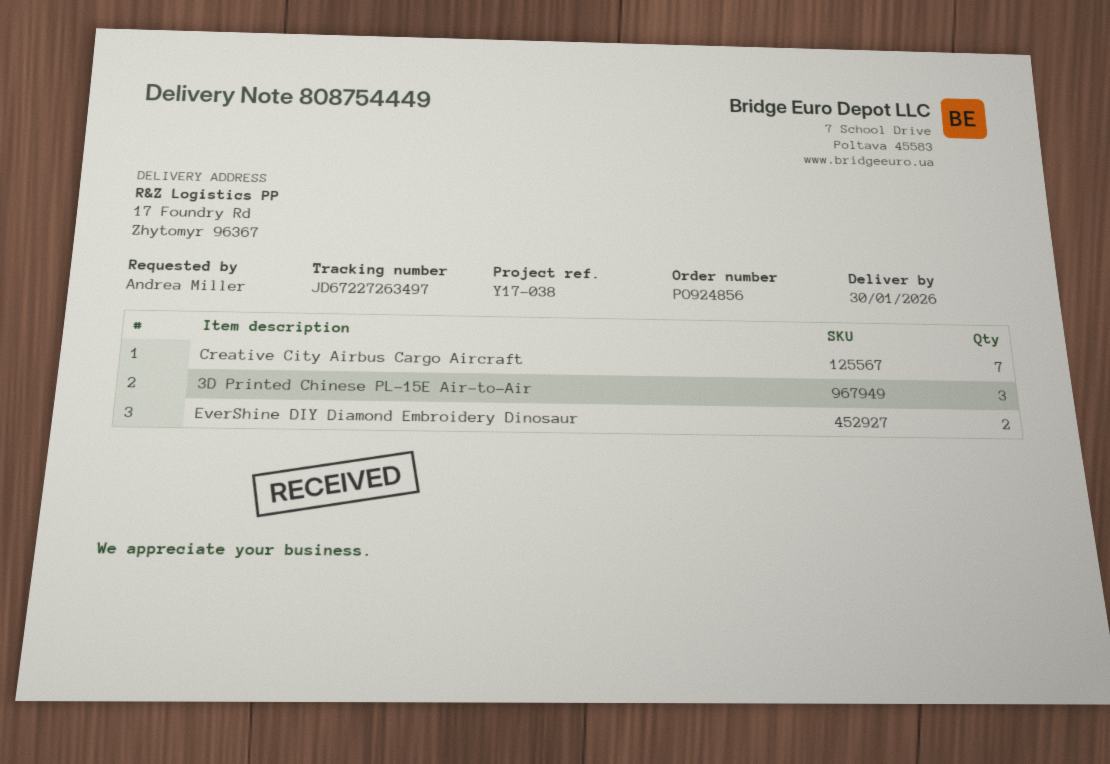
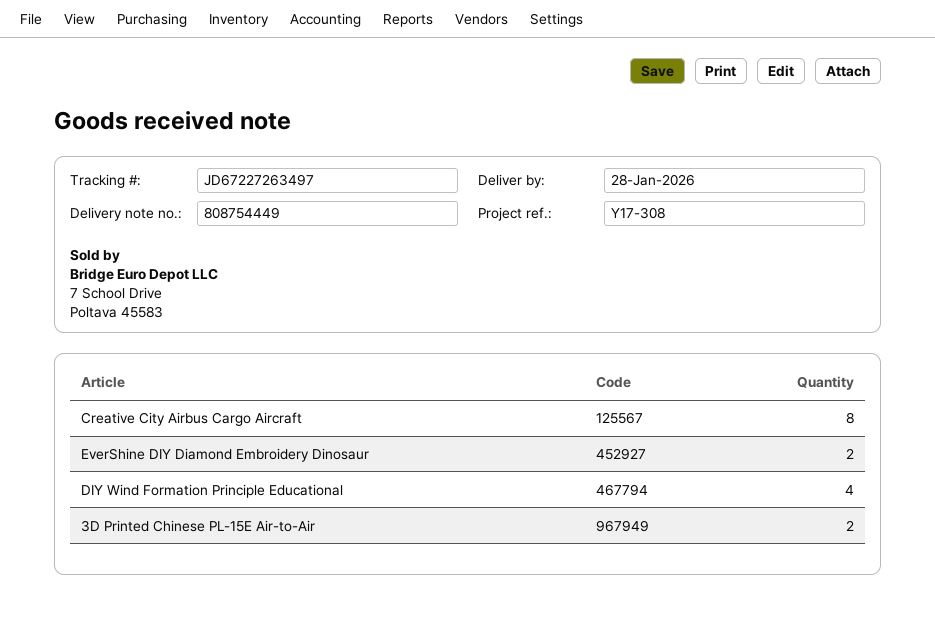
delivery date: 2026-01-30 -> 2026-01-28
reference: Y17-038 -> Y17-308
Creative City Airbus Cargo Aircraft: 7 -> 8
3D Printed Chinese PL-15E Air-to-Air: 3 -> 2
DIY Wind Formation Principle Educational: none -> 4

